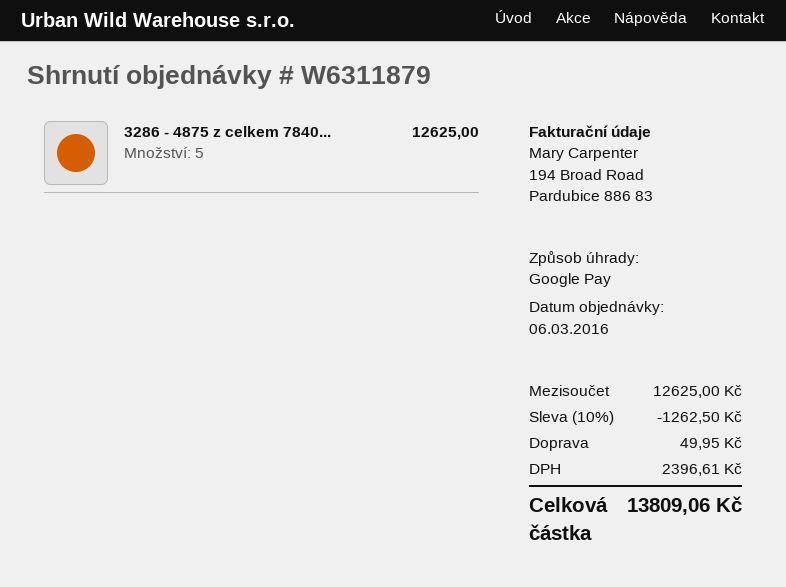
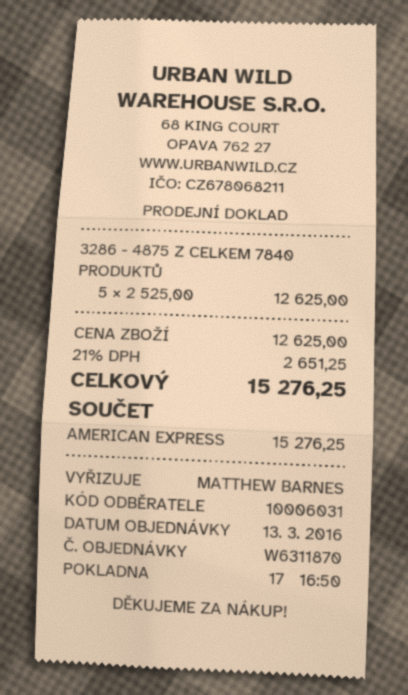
order number: W6311879 -> W6311870
order date: 2016-03-06 -> 2016-03-13
payment method: Google Pay -> American Express
discount: 10% = 1262.50 -> none
shipping: 49.95 -> none
tax: 2396.61 -> 2651.25
total: 13809.06 -> 15276.25

